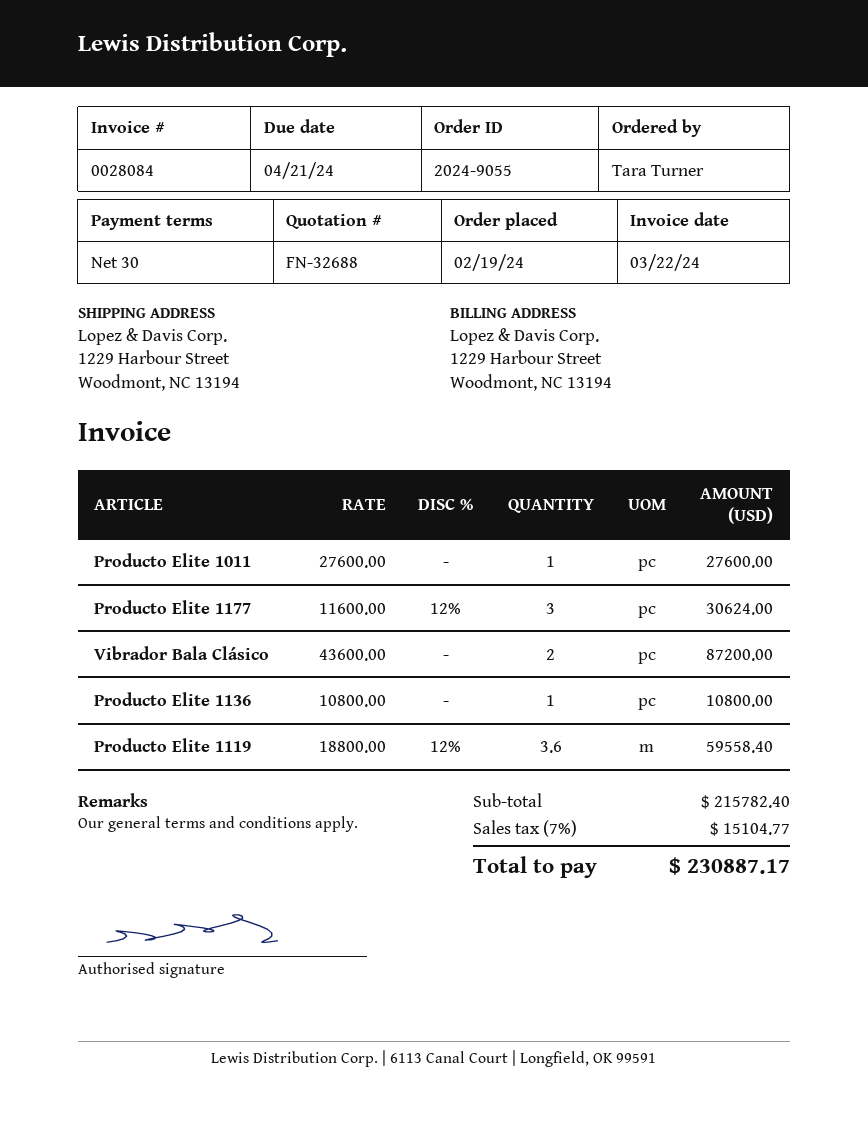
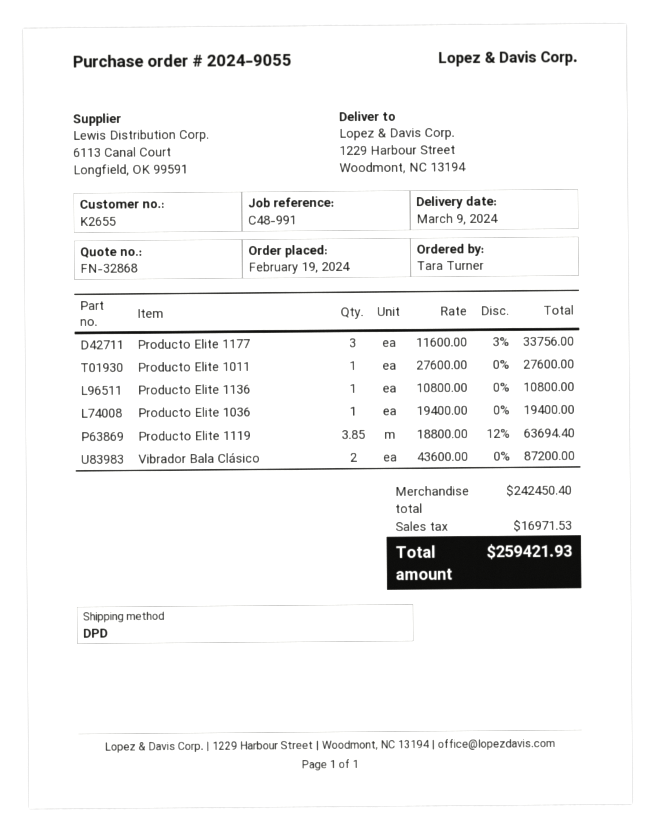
quote number: FN-32688 -> FN-32868
Producto Elite 1177: 3 x 11600.00 - 12% = 30624.00 -> 3 x 11600.00 - 3% = 33756.00
Producto Elite 1119: 3.6 x 18800.00 - 12% = 59558.40 -> 3.85 x 18800.00 - 12% = 63694.40
Producto Elite 1036: none -> 1 x 19400.00 = 19400.00
subtotal: 215782.40 -> 242450.40
tax: 15104.77 -> 16971.53
total: 230887.17 -> 259421.93

